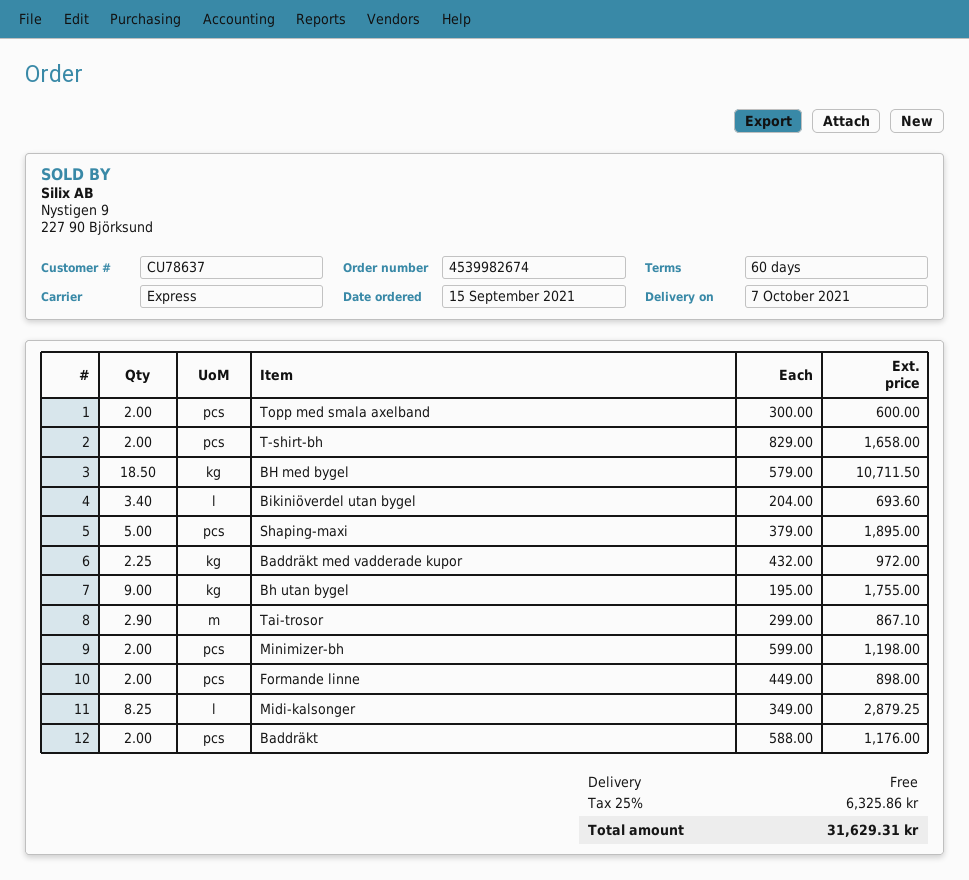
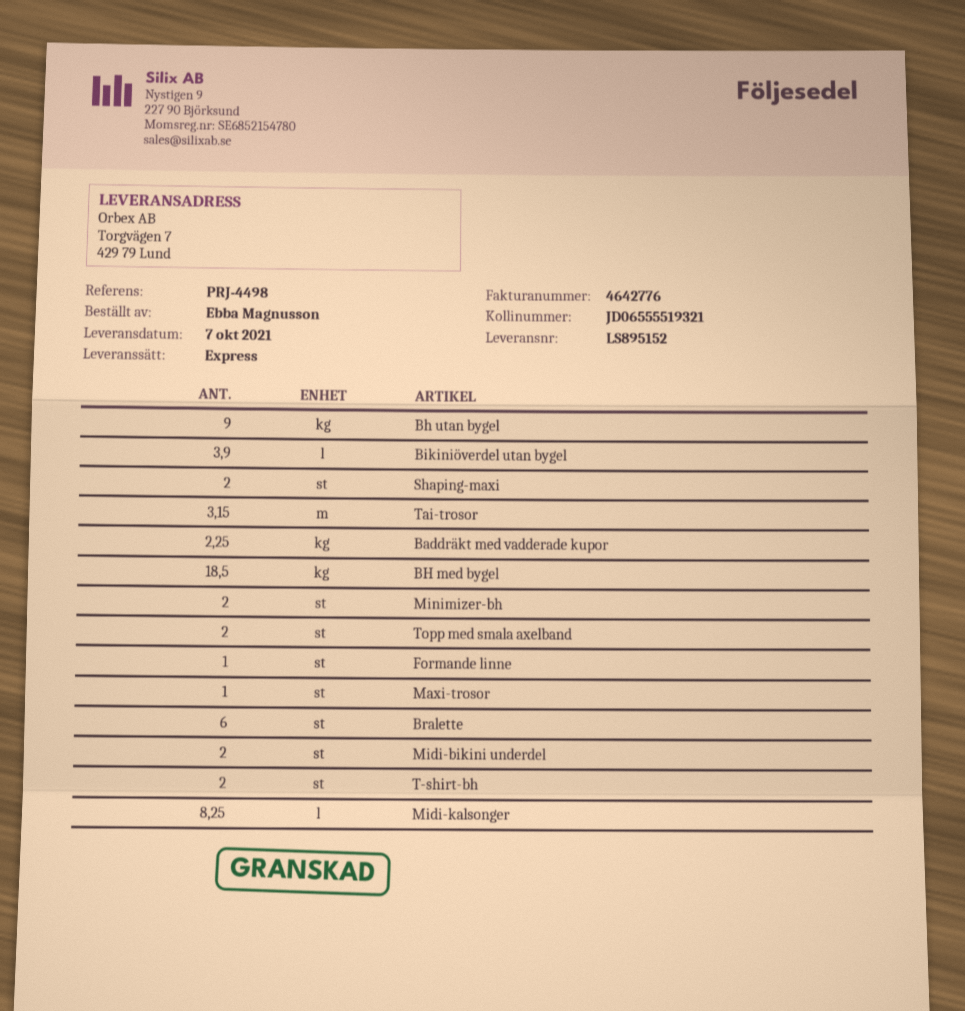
Bikiniöverdel utan bygel: 3.4 -> 3.9
Shaping-maxi: 5 -> 2
Tai-trosor: 2.9 -> 3.15
Formande linne: 2 -> 1
Baddräkt: 2 -> none
Maxi-trosor: none -> 1
Bralette: none -> 6
Midi-bikini underdel: none -> 2

